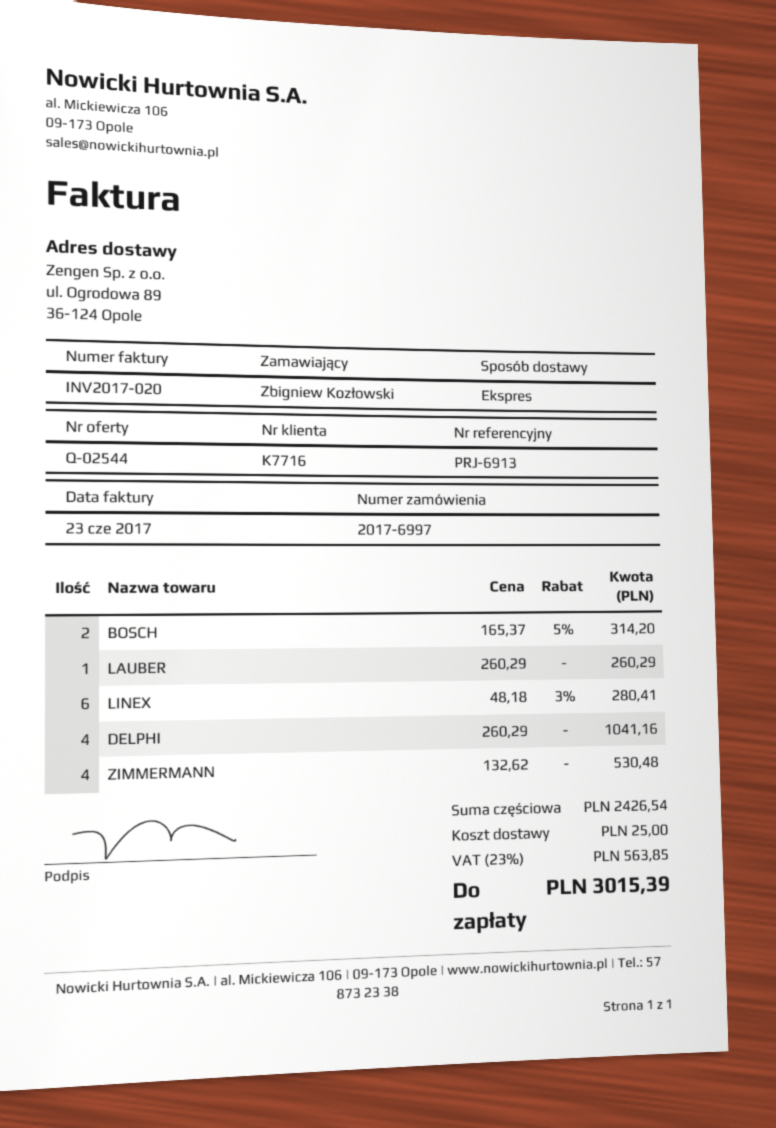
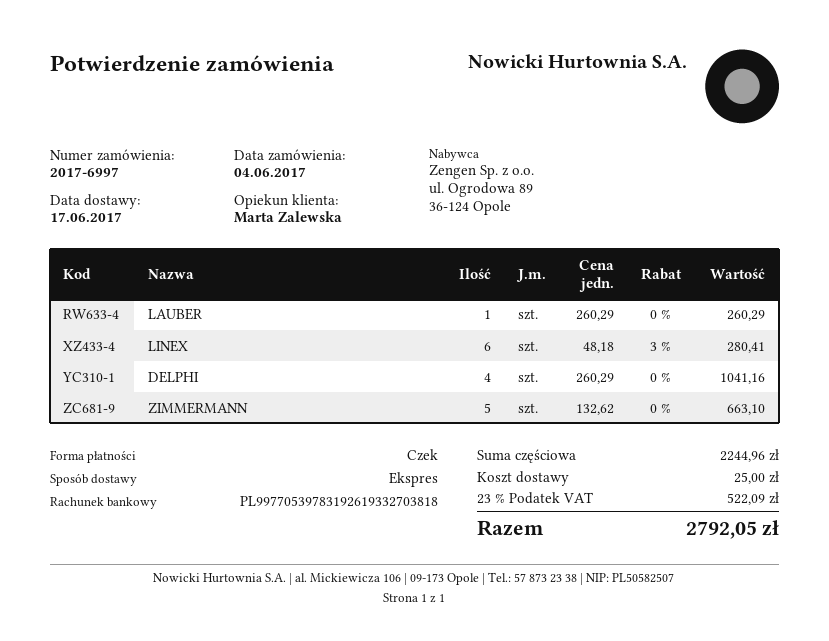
BOSCH: 2 x 165.37 - 5% = 314.20 -> none
ZIMMERMANN: 4 x 132.62 = 530.48 -> 5 x 132.62 = 663.10
subtotal: 2426.54 -> 2244.96
tax: 23% = 563.85 -> 23% = 522.09
total: 3015.39 -> 2792.05

